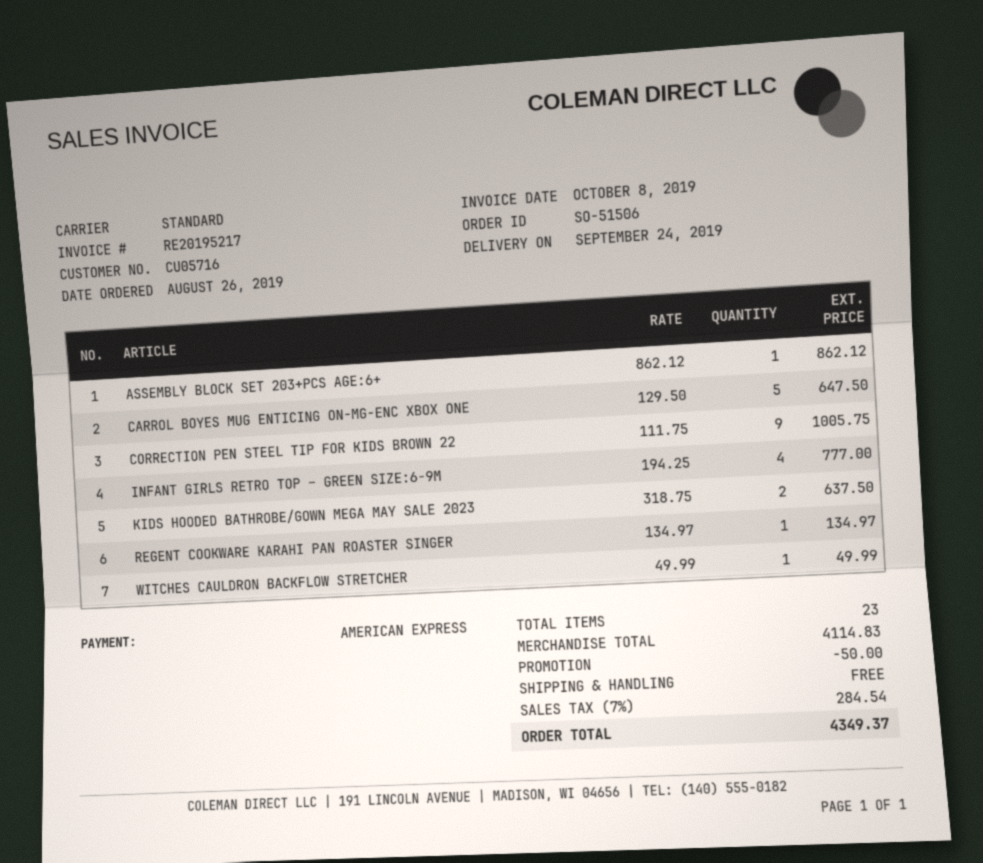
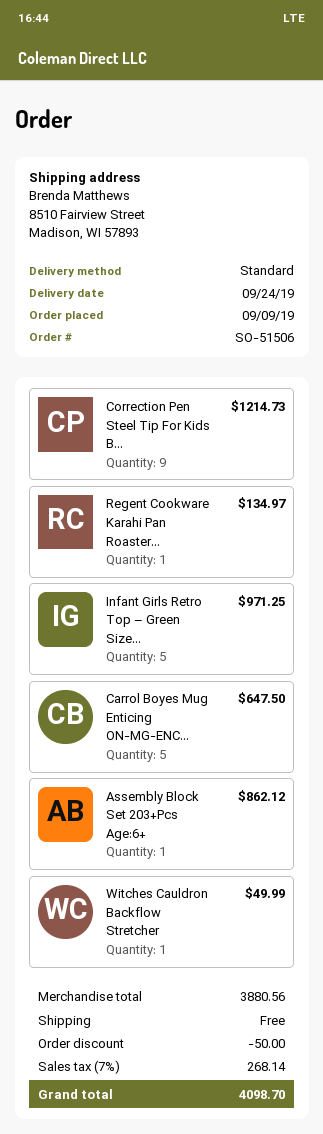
order date: 2019-08-26 -> 2019-09-09
CORRECTION PEN STEEL TIP FOR KIDS BROWN 22: 9 for 1005.75 -> 9 for 1214.73
INFANT GIRLS RETRO TOP – GREEN SIZE:6-9M: 4 for 777.00 -> 5 for 971.25
KIDS HOODED BATHROBE/GOWN MEGA MAY SALE 2023: 2 for 637.50 -> none
subtotal: 4114.83 -> 3880.56
tax: 7% = 284.54 -> 7% = 268.14
total: 4349.37 -> 4098.70

